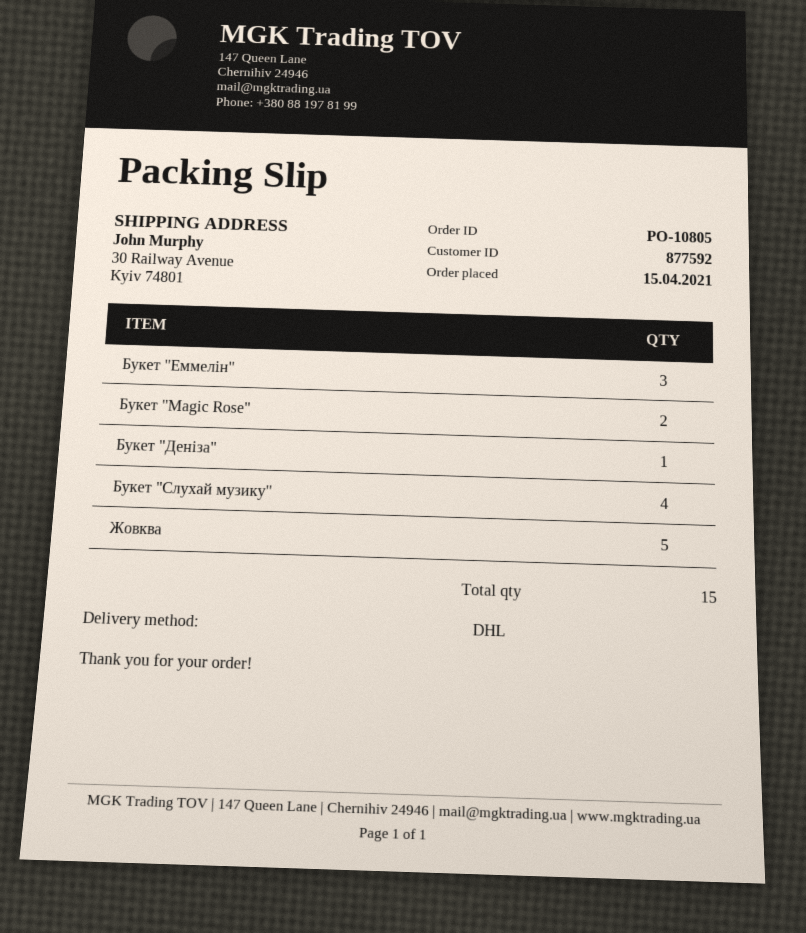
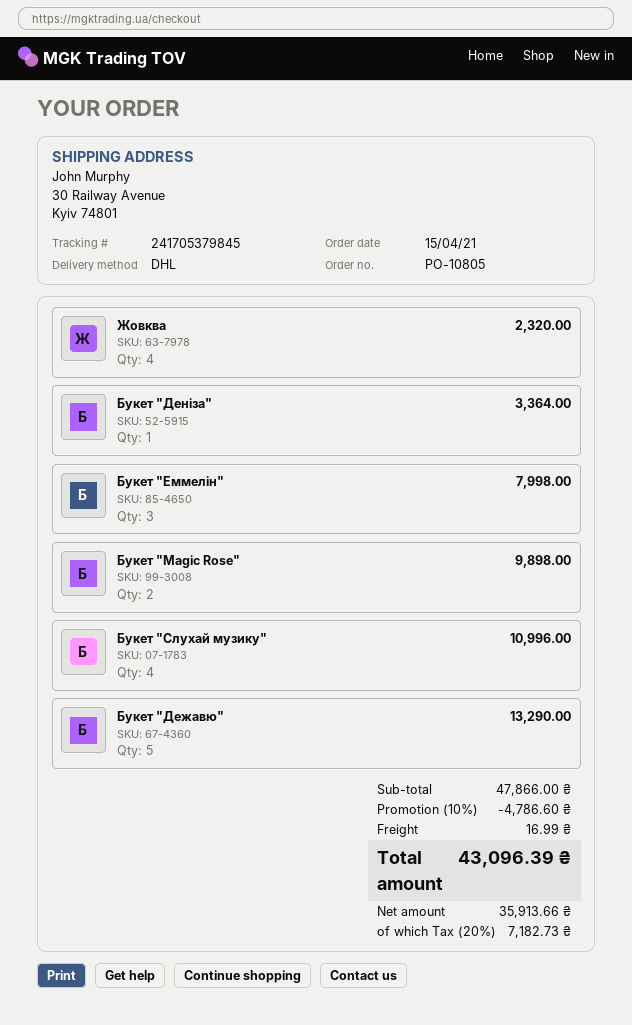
Жовква: 5 -> 4
Букет "Дежавю": none -> 5

